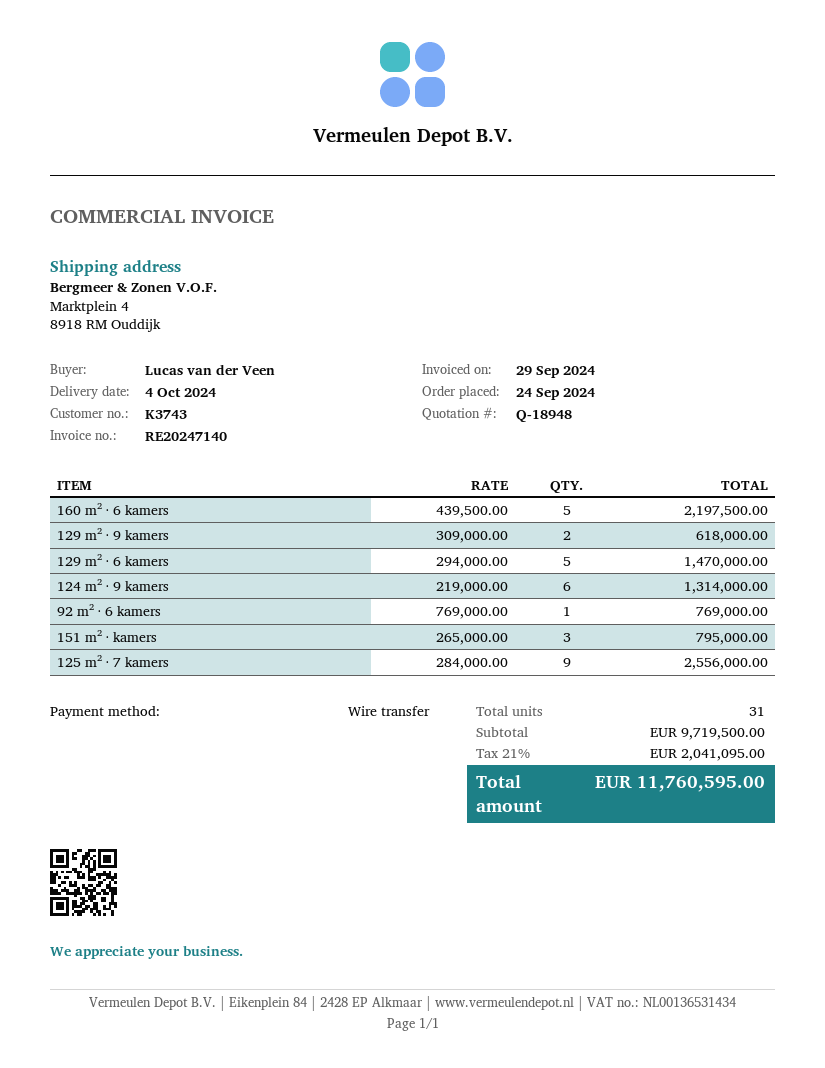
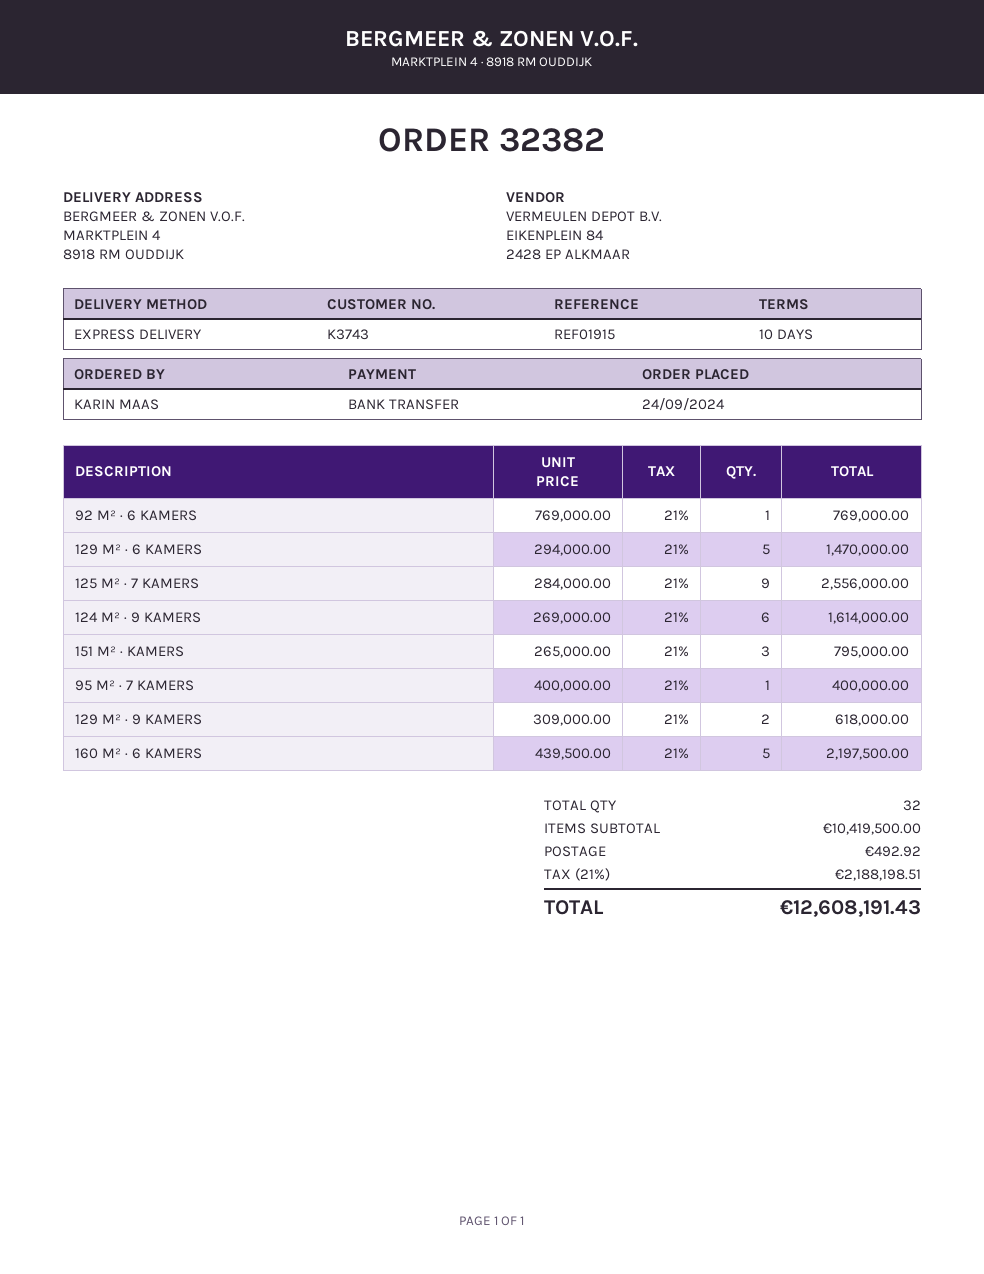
ordered by: Lucas van der Veen -> KARIN MAAS
124 m² · 9 kamers: 6 x 219000.00 = 1314000.00 -> 6 x 269000.00 = 1614000.00
95 M² · 7 KAMERS: none -> 1 x 400000.00 = 400000.00
total quantity: 31 -> 32
subtotal: 9719500.00 -> 10419500.00
shipping: none -> 492.92
tax: 21% = 2041095.00 -> 21% = 2188198.51
total: 11760595.00 -> 12608191.43

